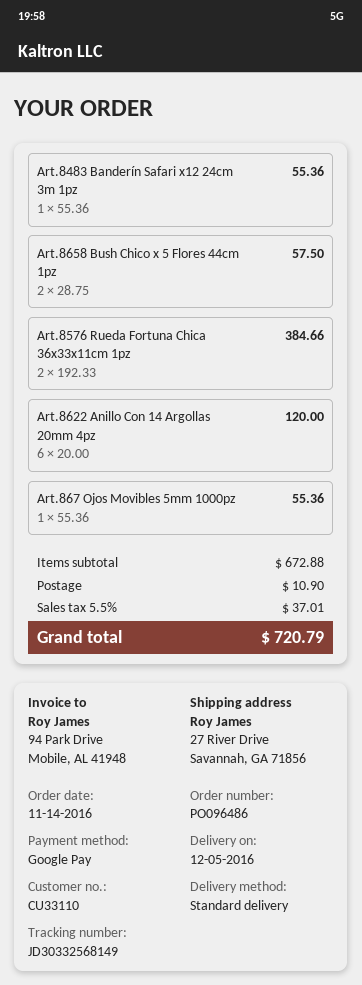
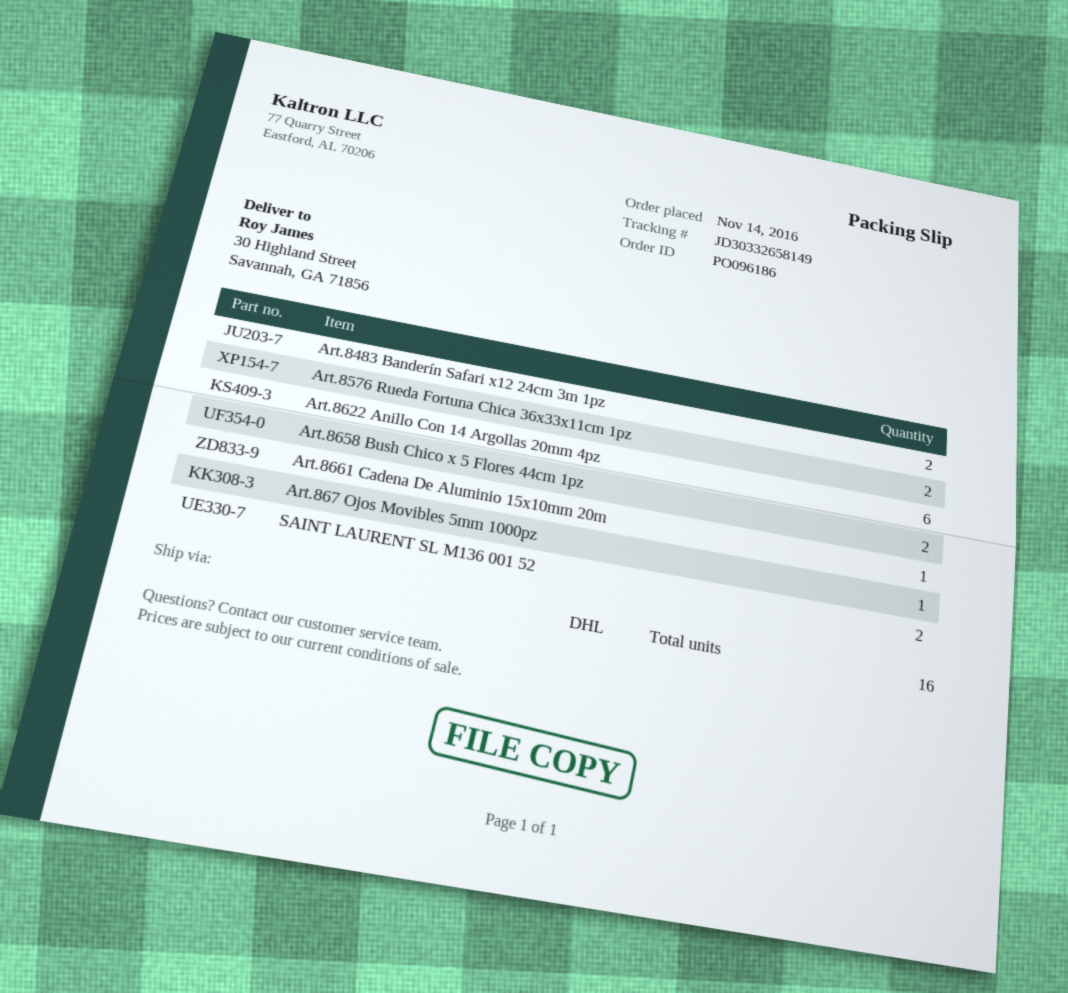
order number: PO096486 -> PO096186
shipping method: standard -> DHL
tracking number: JD30332568149 -> JD30332658149
ship to: 27 River Drive, Savannah, GA 71856 -> 30 Highland Street, Savannah, GA 71856
Art.8483 Banderín Safari x12 24cm 3m 1pz: 1 -> 2
Art.8661 Cadena De Aluminio 15x10mm 20m: none -> 1
SAINT LAURENT SL M136 001 52: none -> 2

